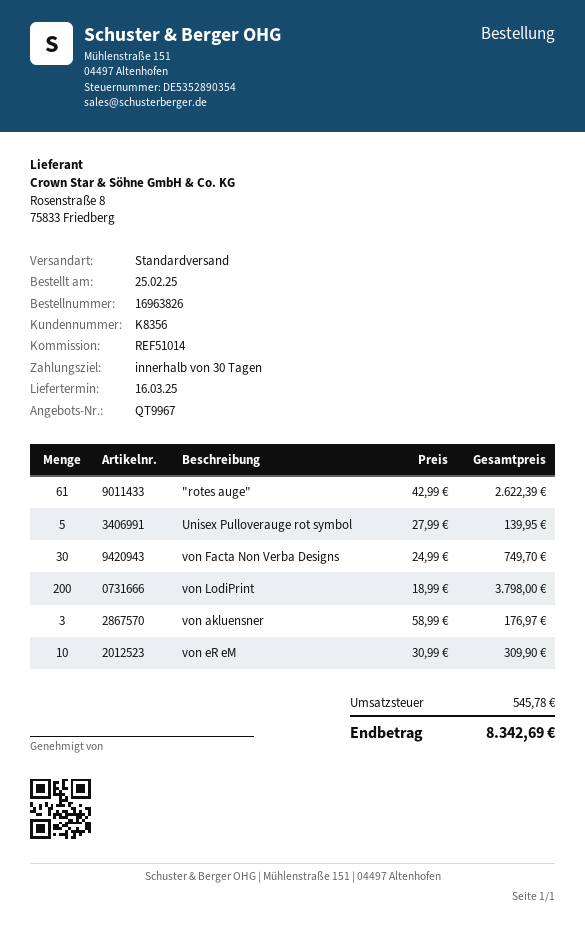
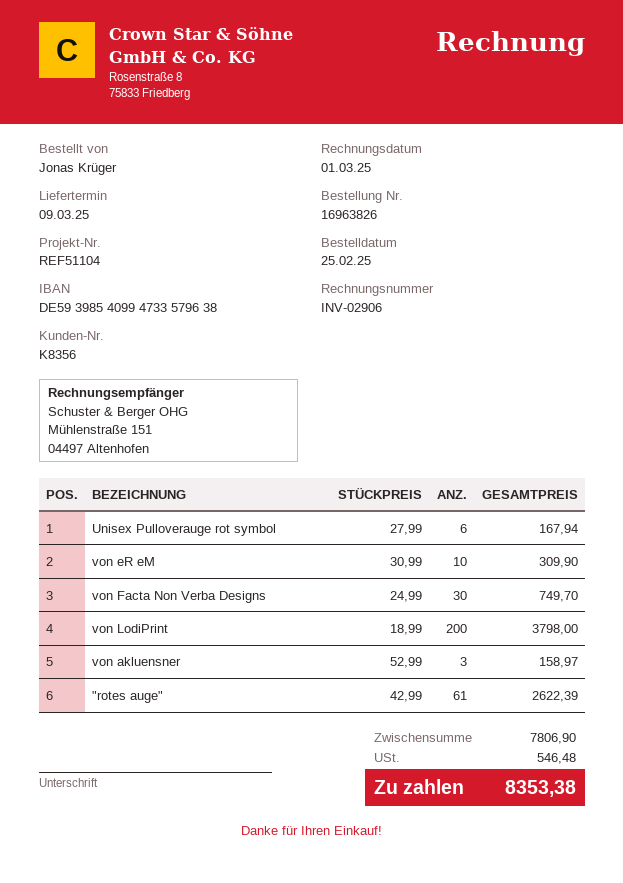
delivery date: 2025-03-16 -> 2025-03-09
reference: REF51014 -> REF51104
Unisex Pulloverauge rot symbol: 5 x 27.99 = 139.95 -> 6 x 27.99 = 167.94
von akluensner: 3 x 58.99 = 176.97 -> 3 x 52.99 = 158.97
tax: 545.78 -> 546.48
total: 8342.69 -> 8353.38

